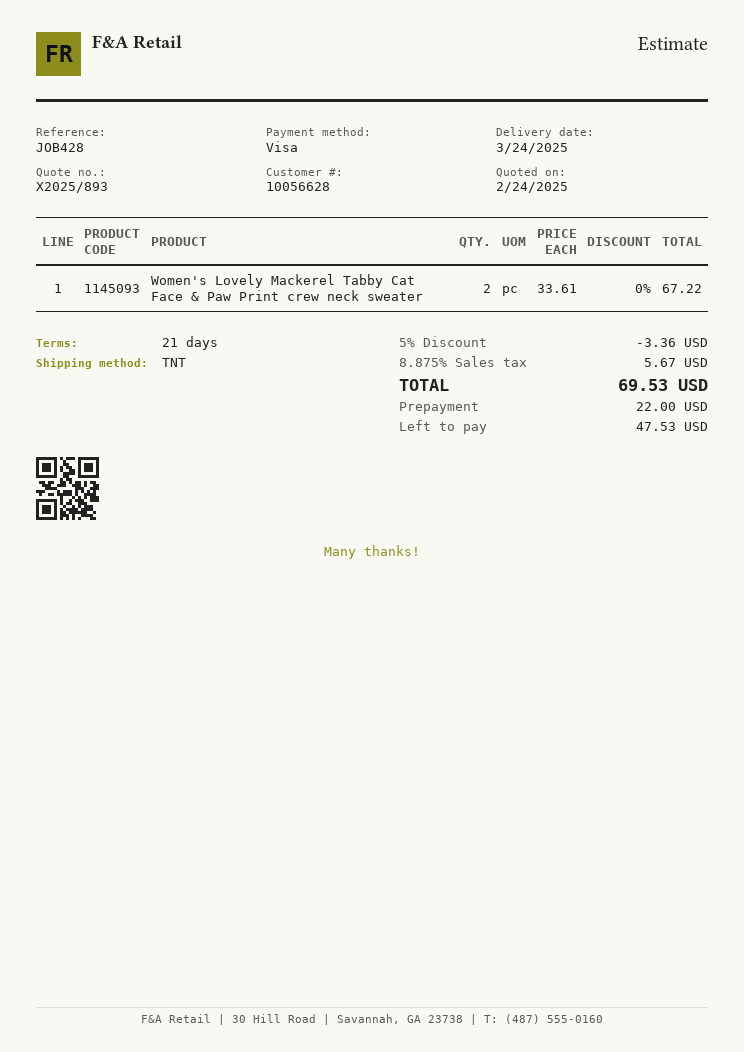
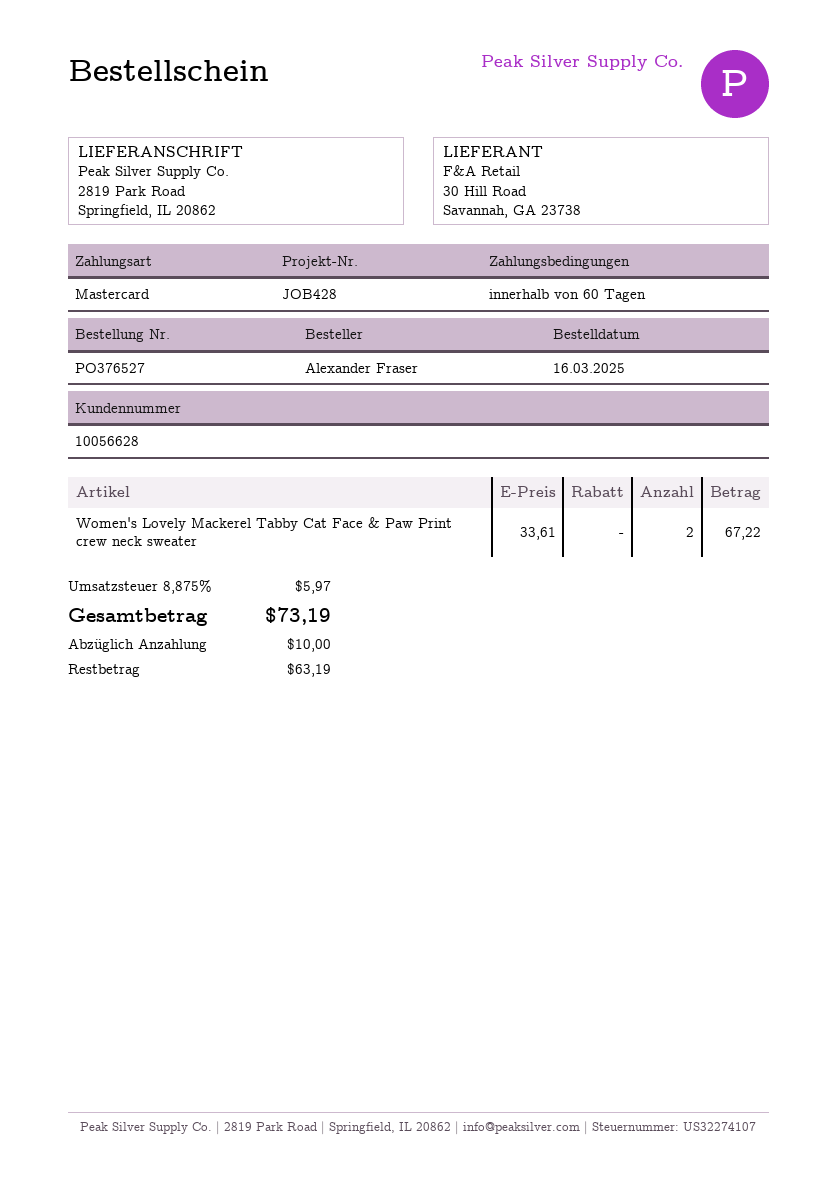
payment terms: 21 days -> 60 days
payment method: Visa -> Mastercard
discount: 5% = 3.36 -> none
tax: 8.875% = 5.67 -> 8.875% = 5.97
total: 69.53 -> 73.19
deposit: 22.00 -> 10.00
balance: 47.53 -> 63.19

